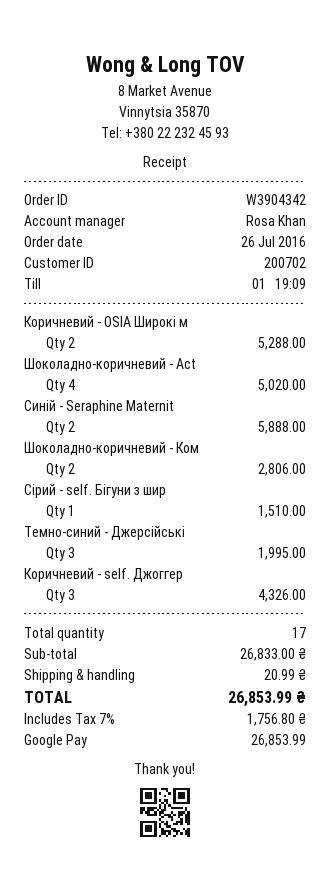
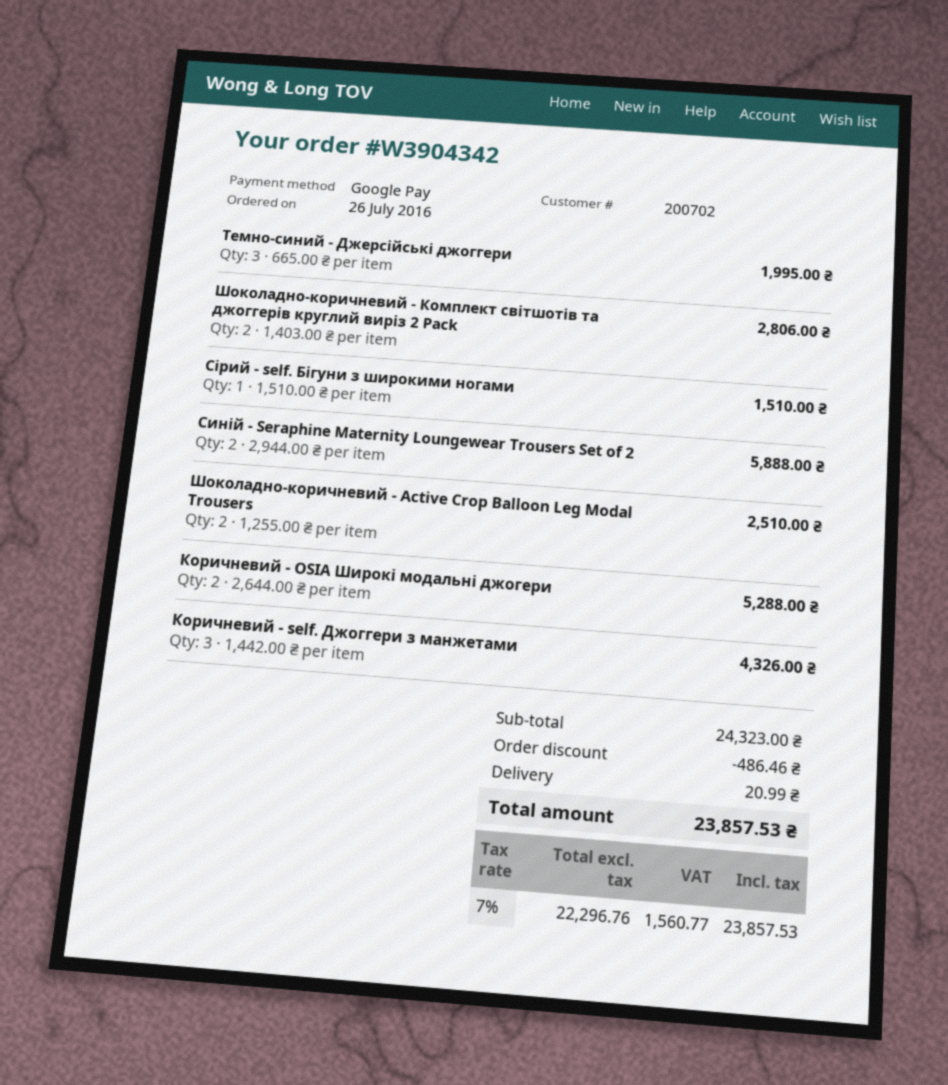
Шоколадно-коричневий - Act: 4 for 5020.00 -> 2 for 2510.00
subtotal: 26833.00 -> 24323.00
discount: none -> 486.46
tax: 7% = 1756.80 -> 7% = 1560.77
total: 26853.99 -> 23857.53

